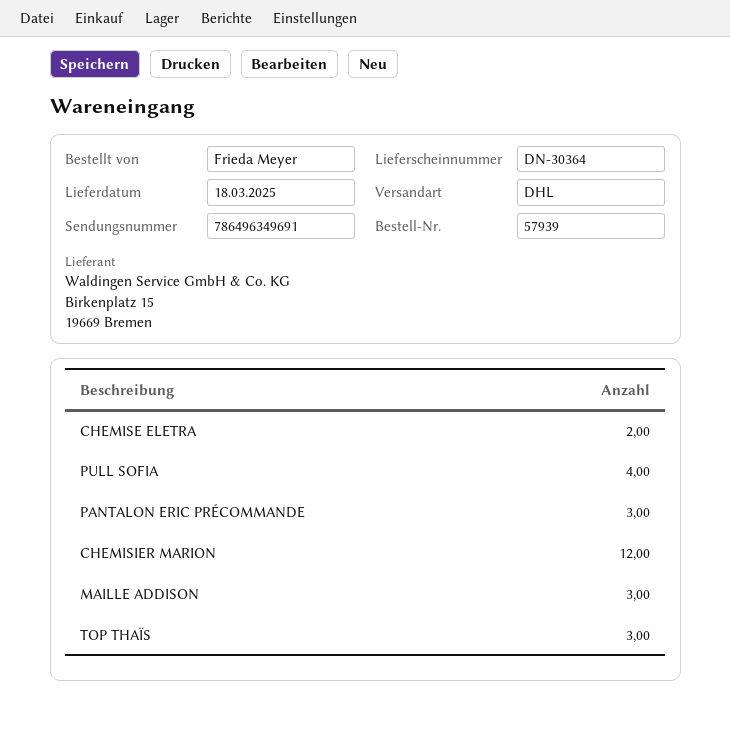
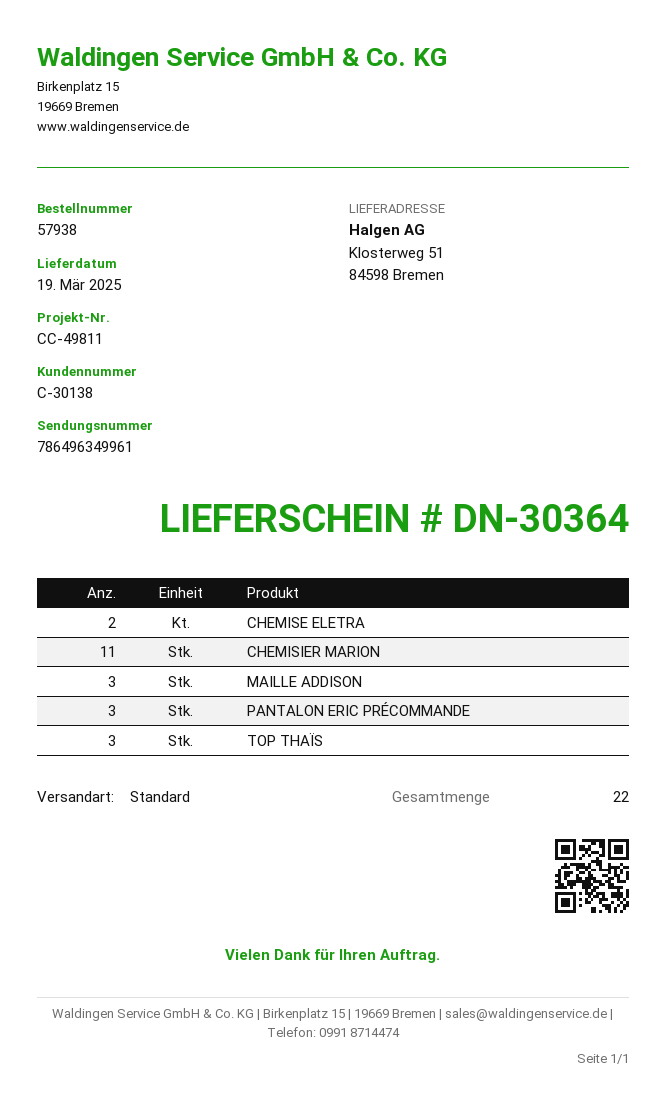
order number: 57939 -> 57938
delivery date: 2025-03-18 -> 2025-03-19
shipping method: DHL -> standard
tracking number: 786496349691 -> 786496349961
PULL SOFIA: 4 -> none
CHEMISIER MARION: 12 -> 11

